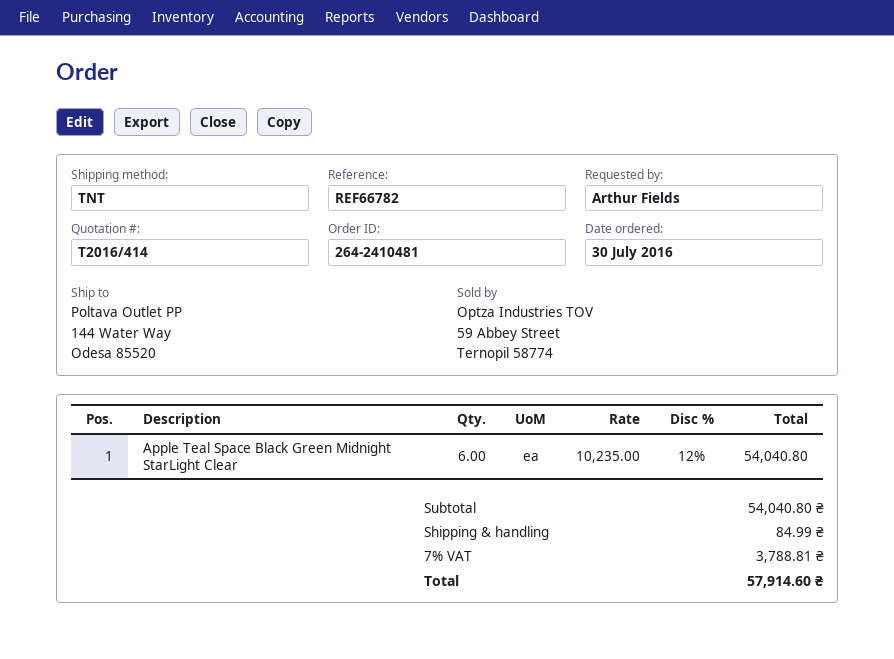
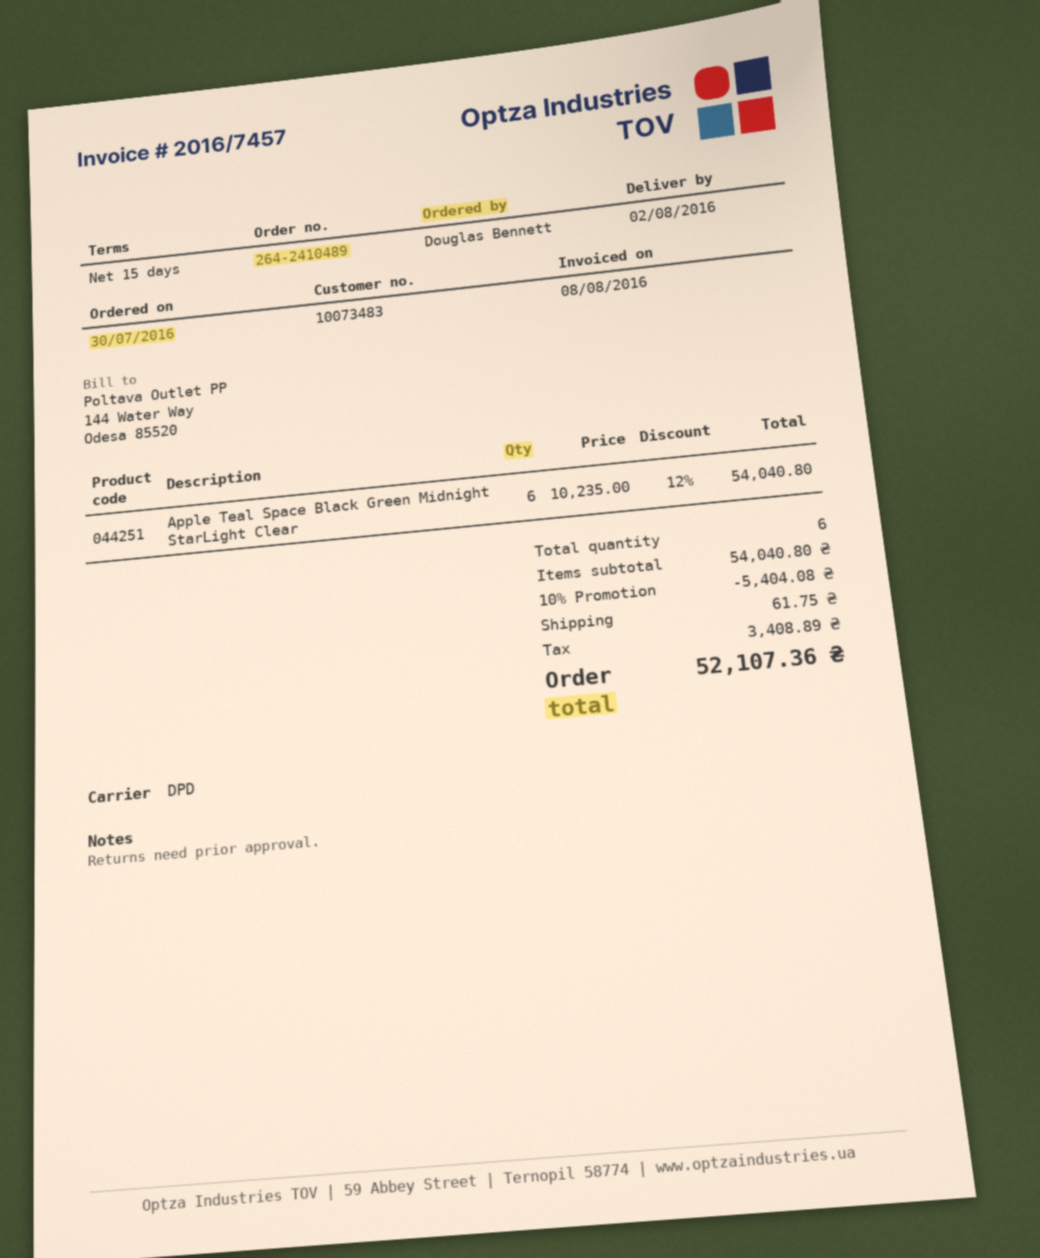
order number: 264-2410481 -> 264-2410489
ordered by: Arthur Fields -> Douglas Bennett
shipping method: TNT -> DPD
discount: none -> 10% = 5404.08
shipping: 84.99 -> 61.75
tax: 3788.81 -> 3408.89
total: 57914.60 -> 52107.36

